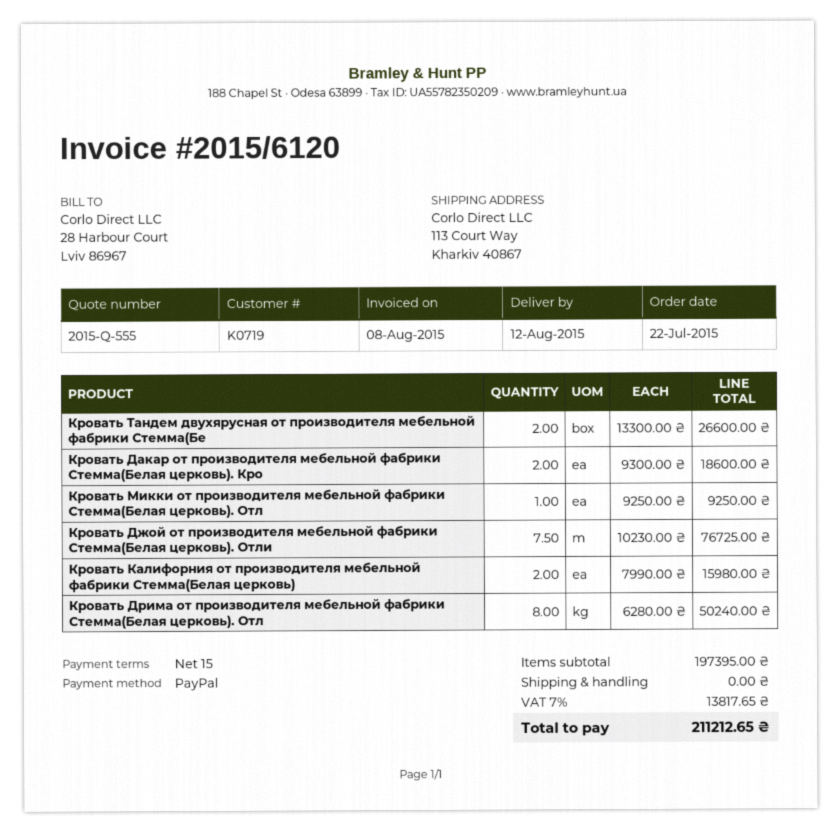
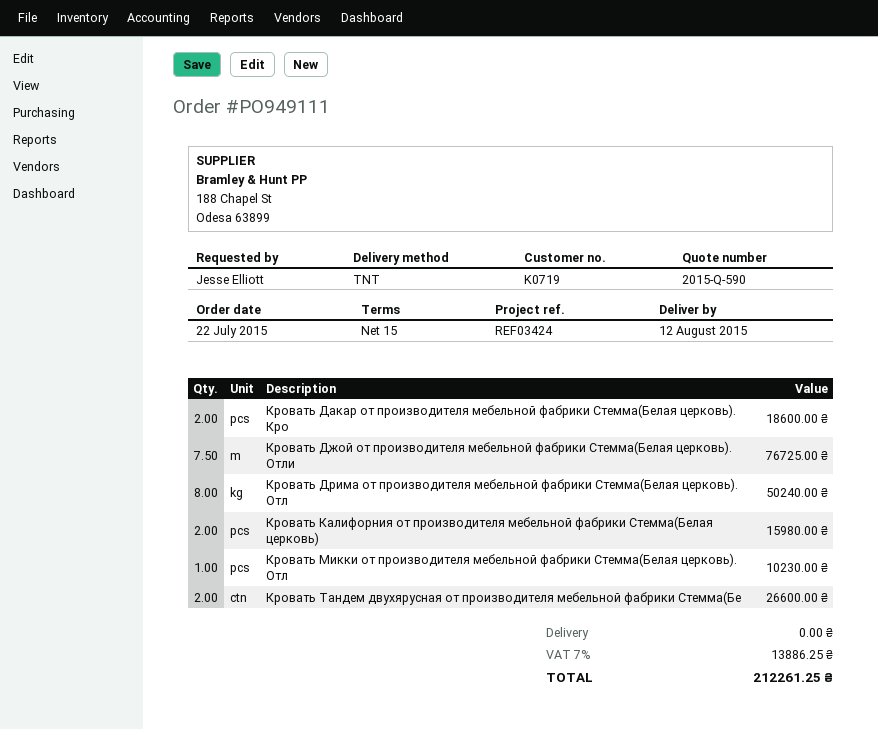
quote number: 2015-Q-555 -> 2015-Q-590
Кровать Микки от производителя мебельной фабрики Стемма(Белая церковь). Отл: 1 for 9250.00 -> 1 for 10230.00
tax: 7% = 13817.65 -> 7% = 13886.25
total: 211212.65 -> 212261.25

